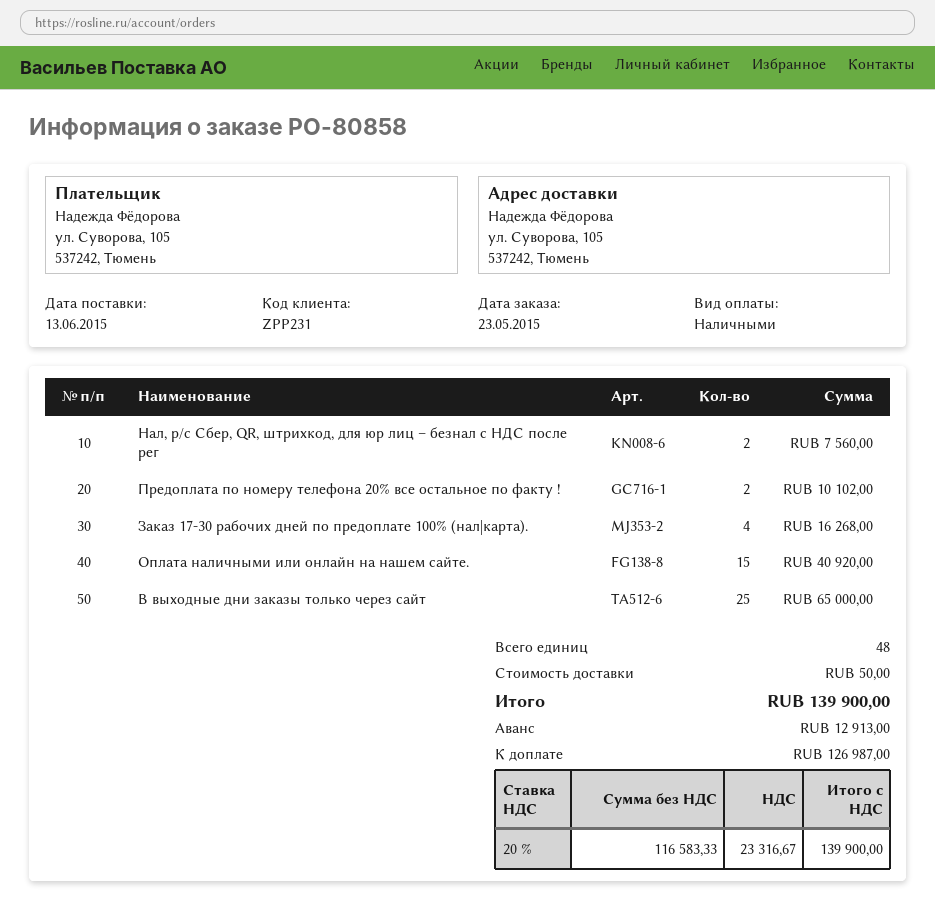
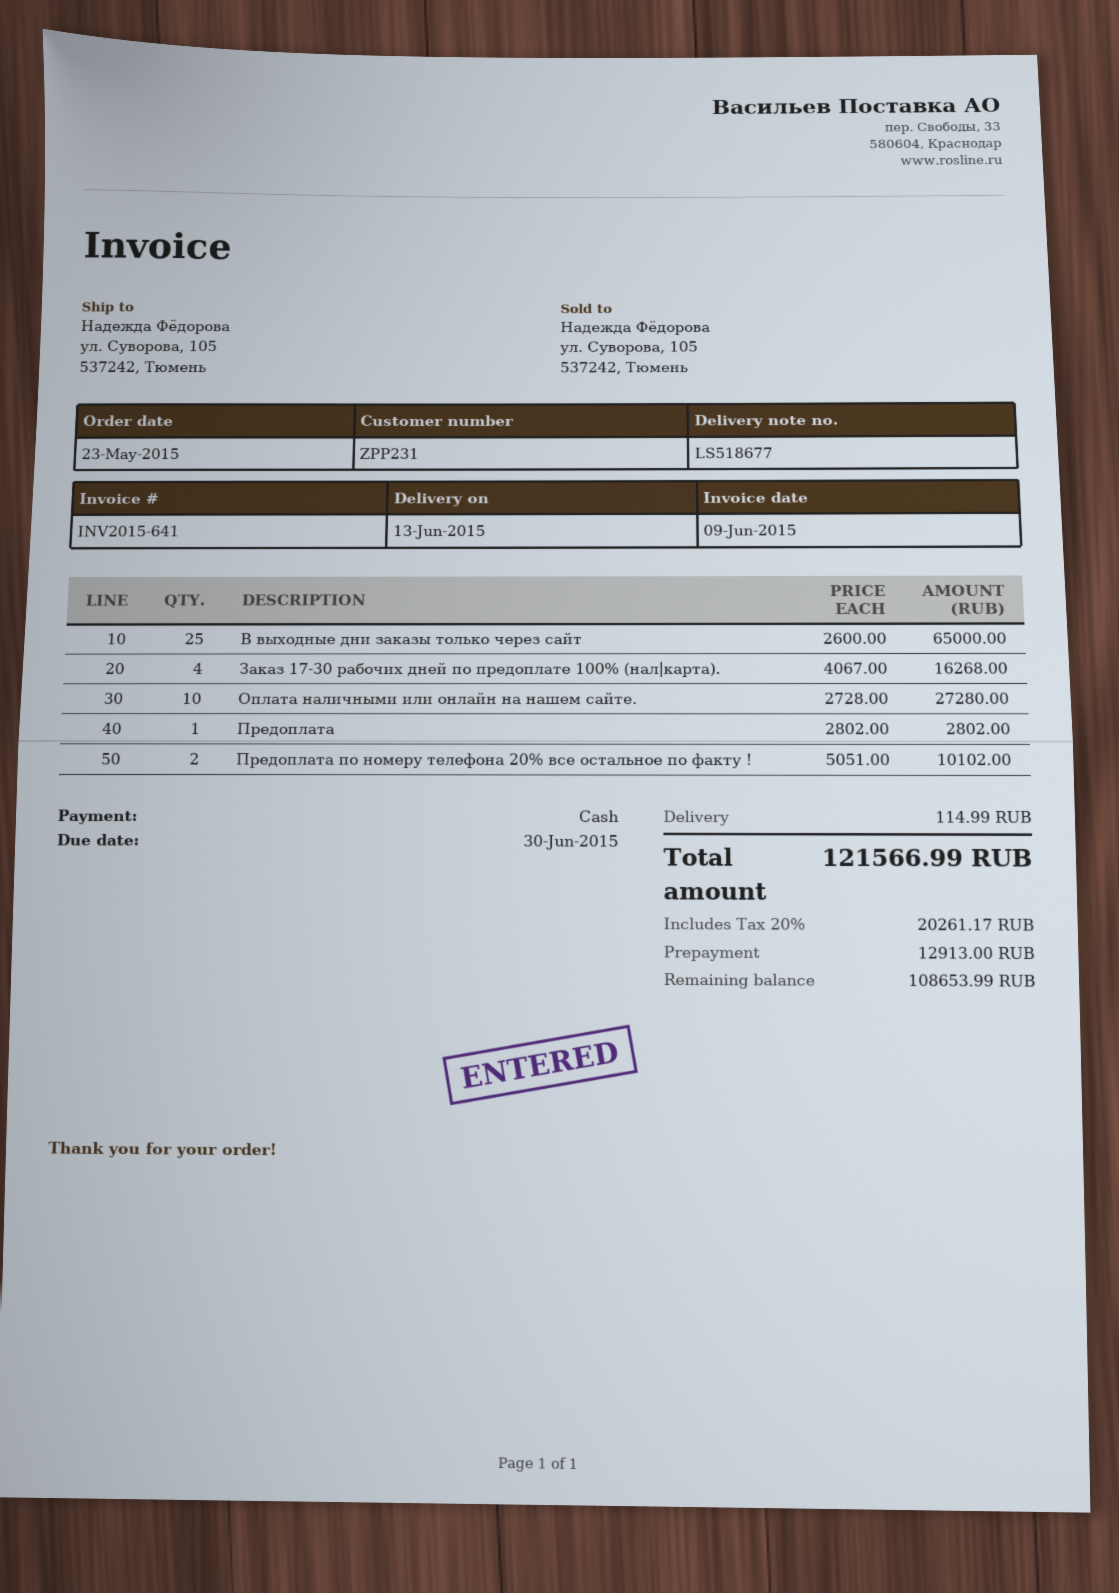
Нал, р/с Сбер, QR, штрихкод, для юр лиц – безнал с НДС после рег: 2 for 7560.00 -> none
Оплата наличными или онлайн на нашем сайте.: 15 for 40920.00 -> 10 for 27280.00
Предоплата: none -> 1 for 2802.00
shipping: 50.00 -> 114.99
tax: 20% = 23316.67 -> 20% = 20261.17
total: 139900.00 -> 121566.99
balance: 126987.00 -> 108653.99

